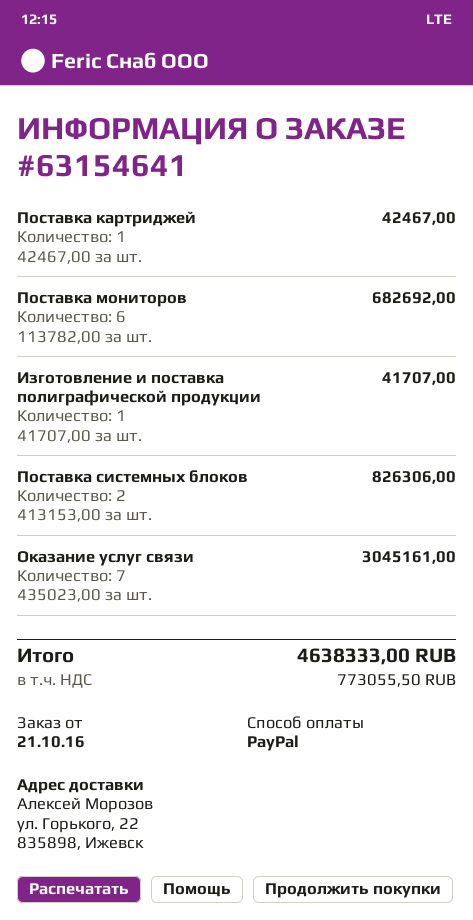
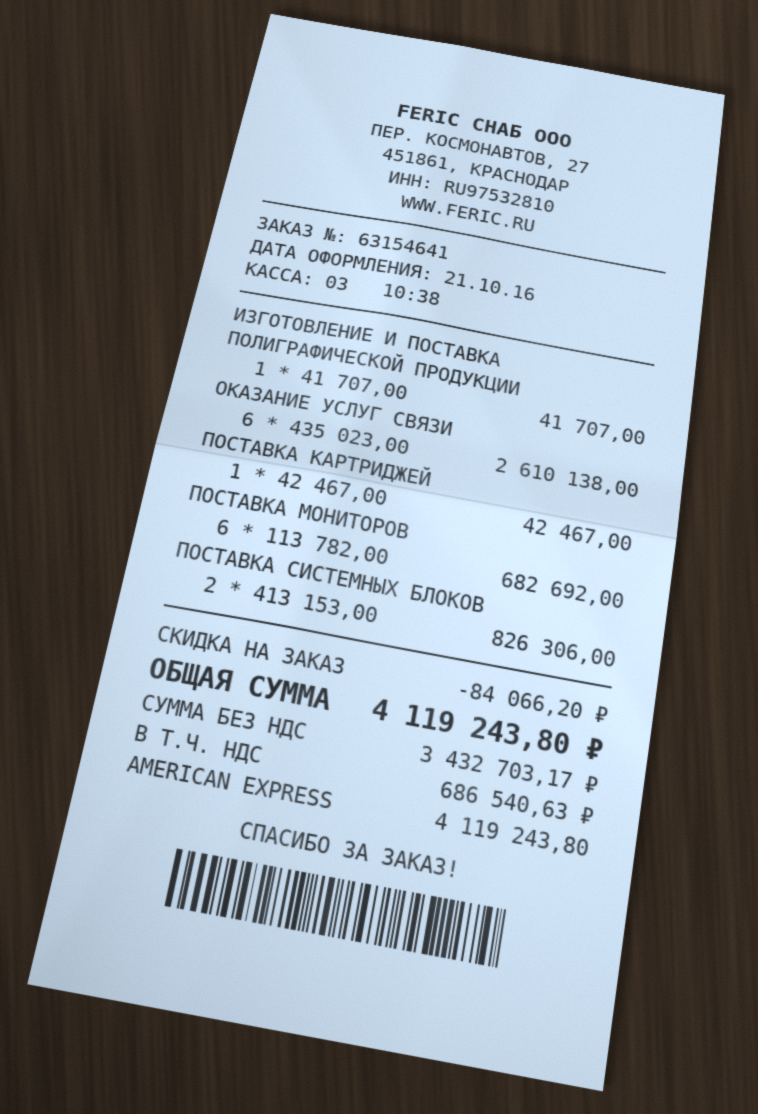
payment method: PayPal -> American Express
Оказание услуг связи: 7 x 435023.00 = 3045161.00 -> 6 x 435023.00 = 2610138.00
discount: none -> 84066.20
tax: 773055.50 -> 686540.63
total: 4638333.00 -> 4119243.80

